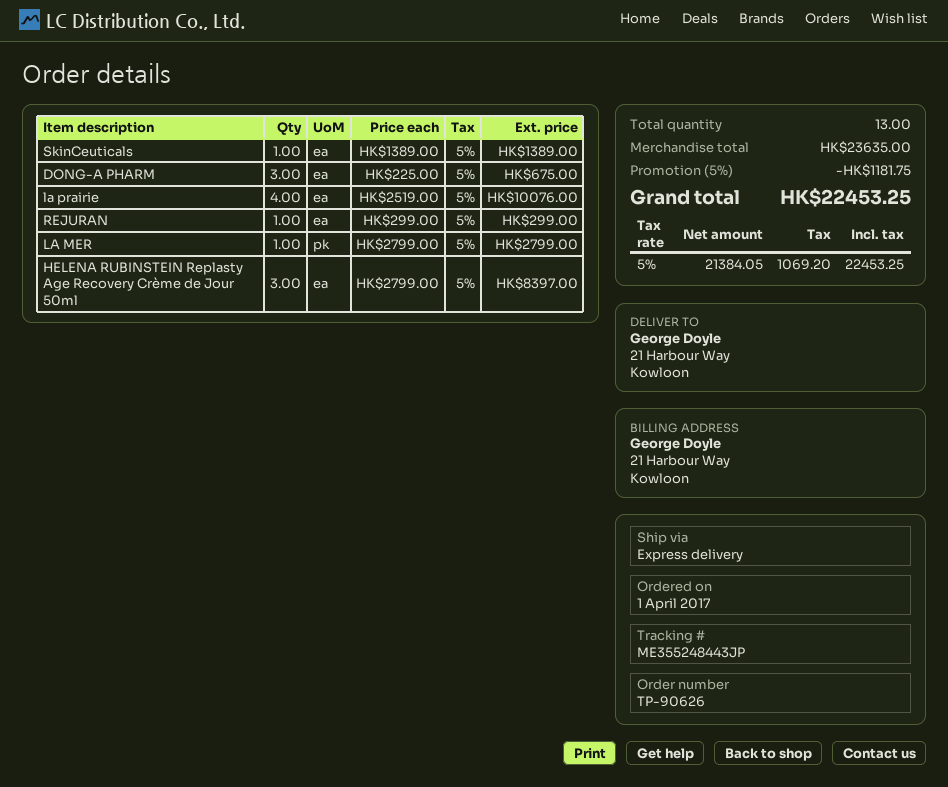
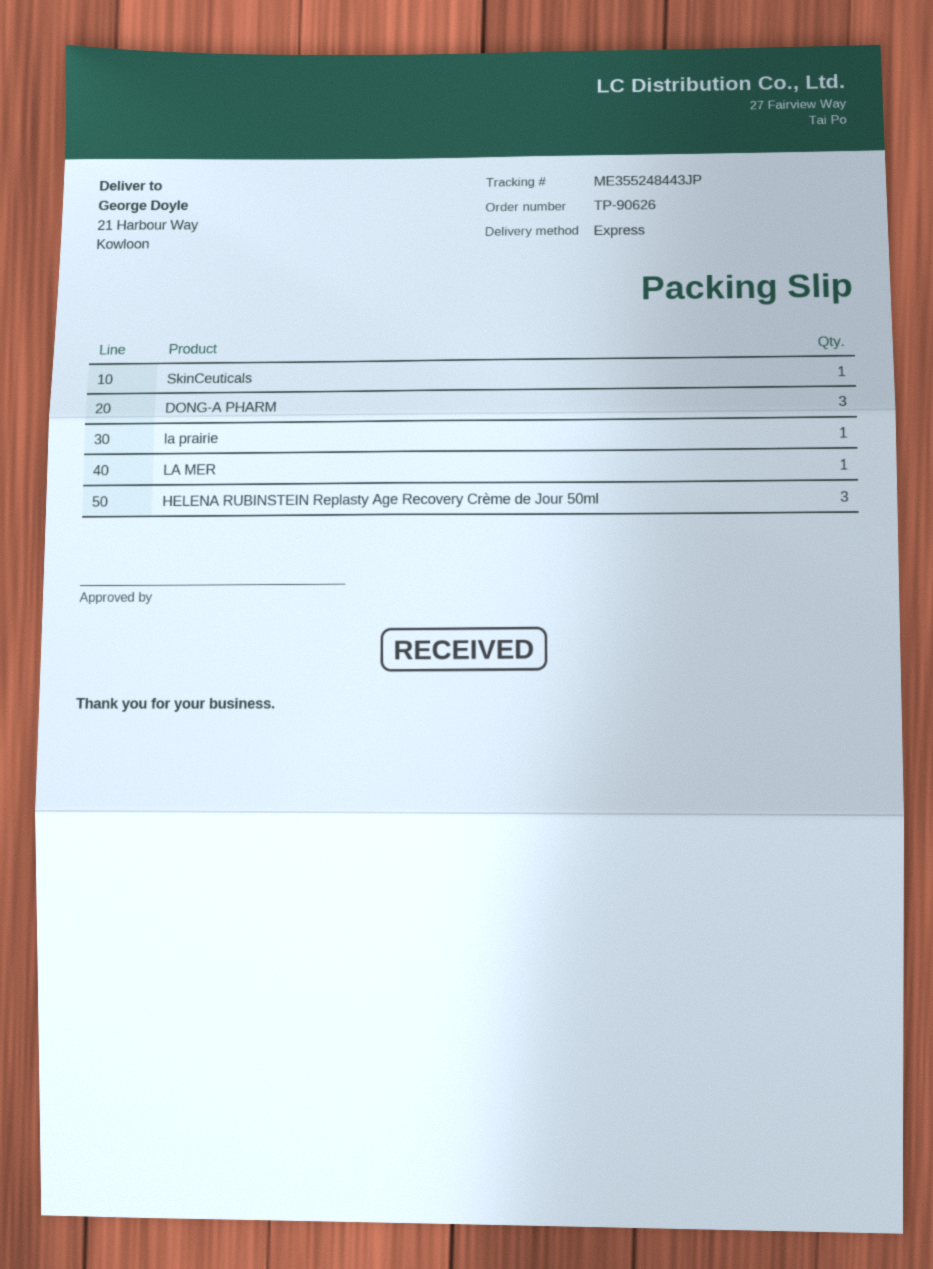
la prairie: 4 -> 1
REJURAN: 1 -> none

